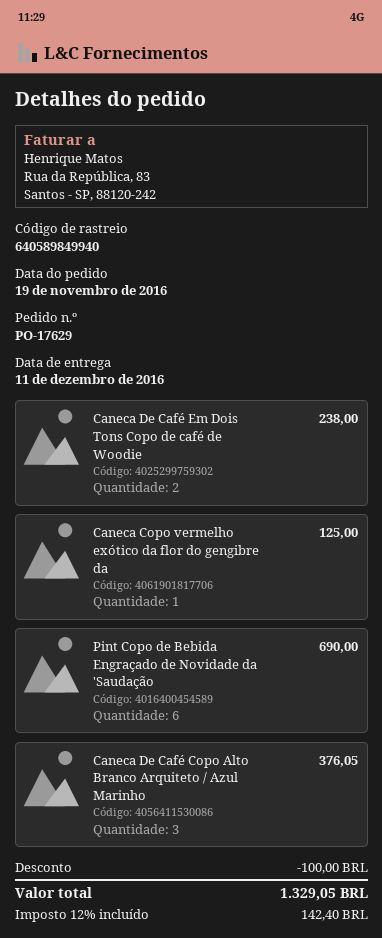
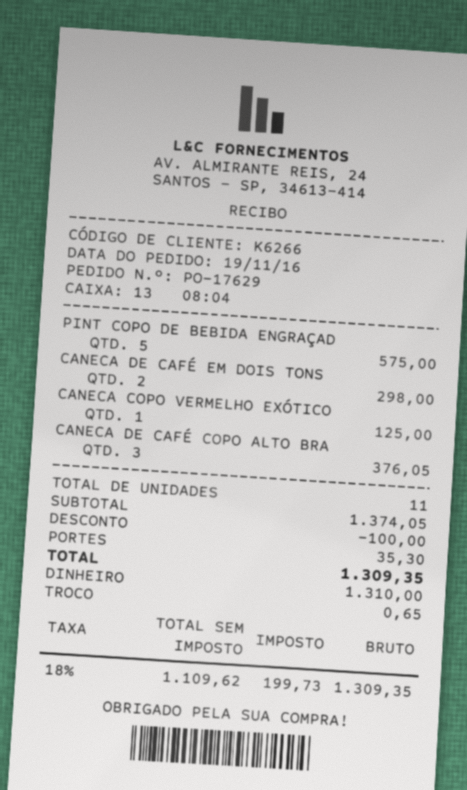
Caneca De Café Em Dois Tons Copo de café de Woodie: 2 for 238.00 -> 2 for 298.00
Pint Copo de Bebida Engraçado de Novidade da 'Saudação: 6 for 690.00 -> 5 for 575.00
shipping: none -> 35.30
tax: 12% = 142.40 -> 18% = 199.73
total: 1329.05 -> 1309.35

